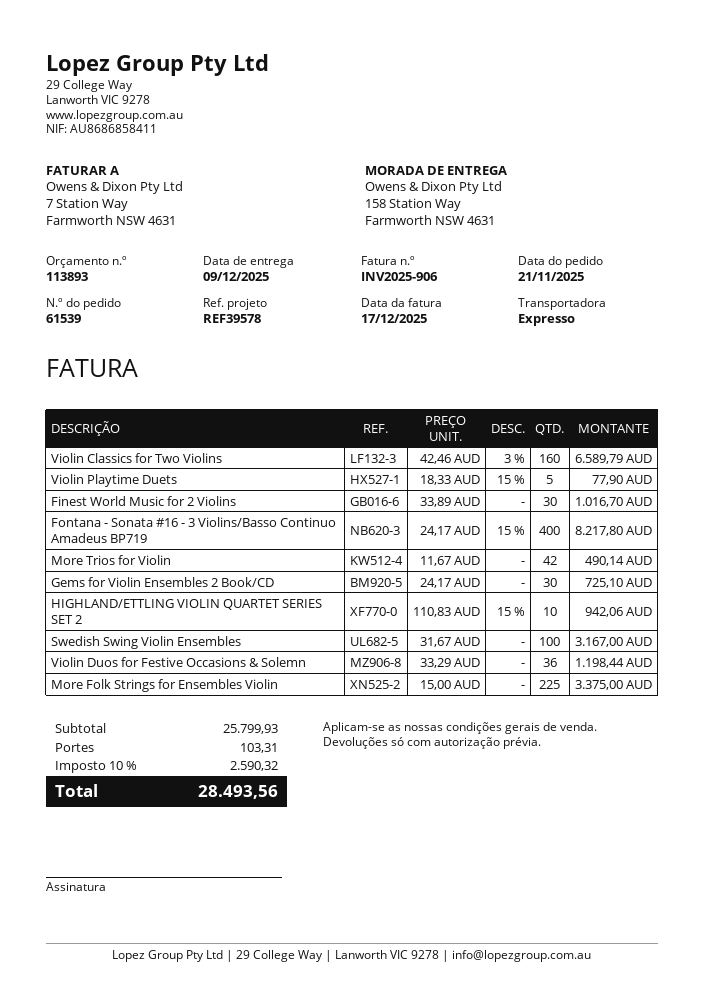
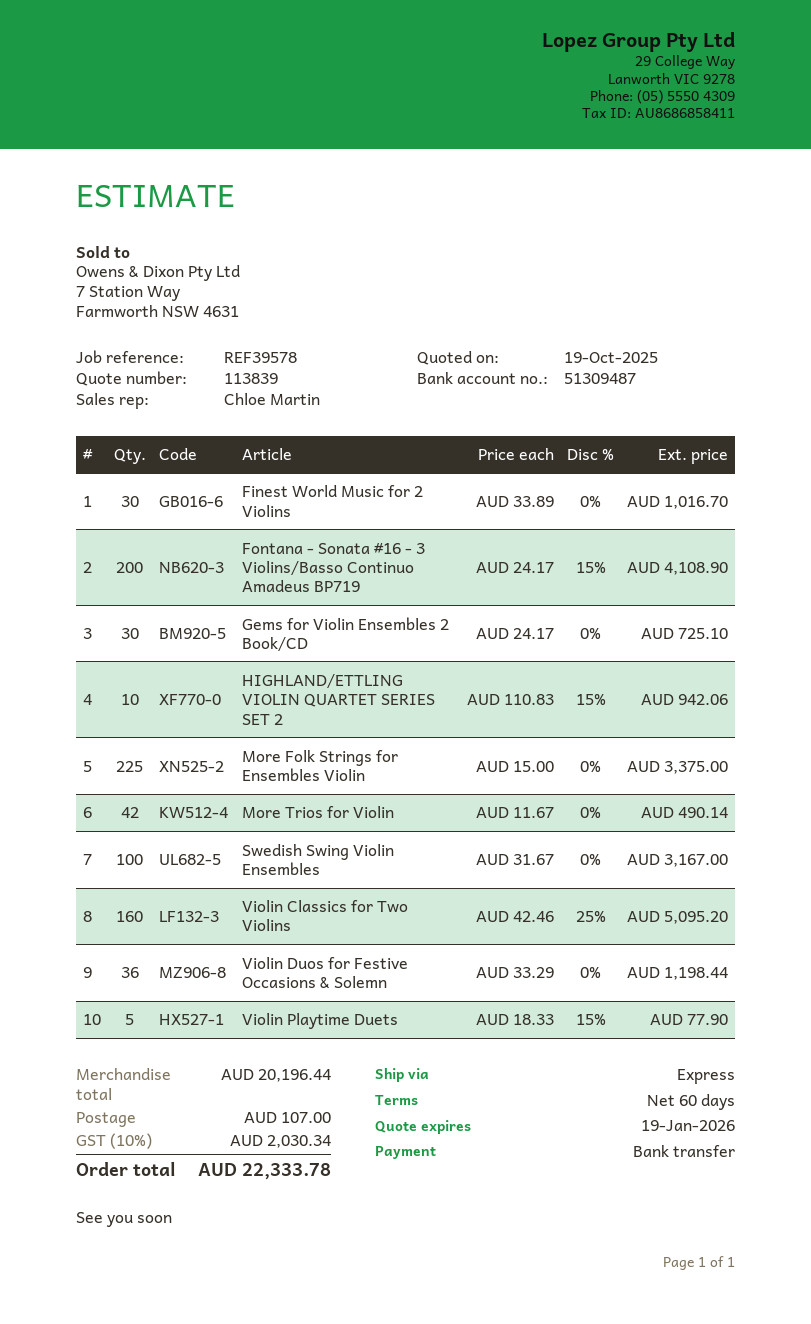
quote number: 113893 -> 113839
Violin Classics for Two Violins: 160 x 42.46 - 3% = 6589.79 -> 160 x 42.46 - 25% = 5095.20
Fontana - Sonata #16 - 3 Violins/Basso Continuo Amadeus BP719: 400 x 24.17 - 15% = 8217.80 -> 200 x 24.17 - 15% = 4108.90
subtotal: 25799.93 -> 20196.44
shipping: 103.31 -> 107.00
tax: 10% = 2590.32 -> 10% = 2030.34
total: 28493.56 -> 22333.78

